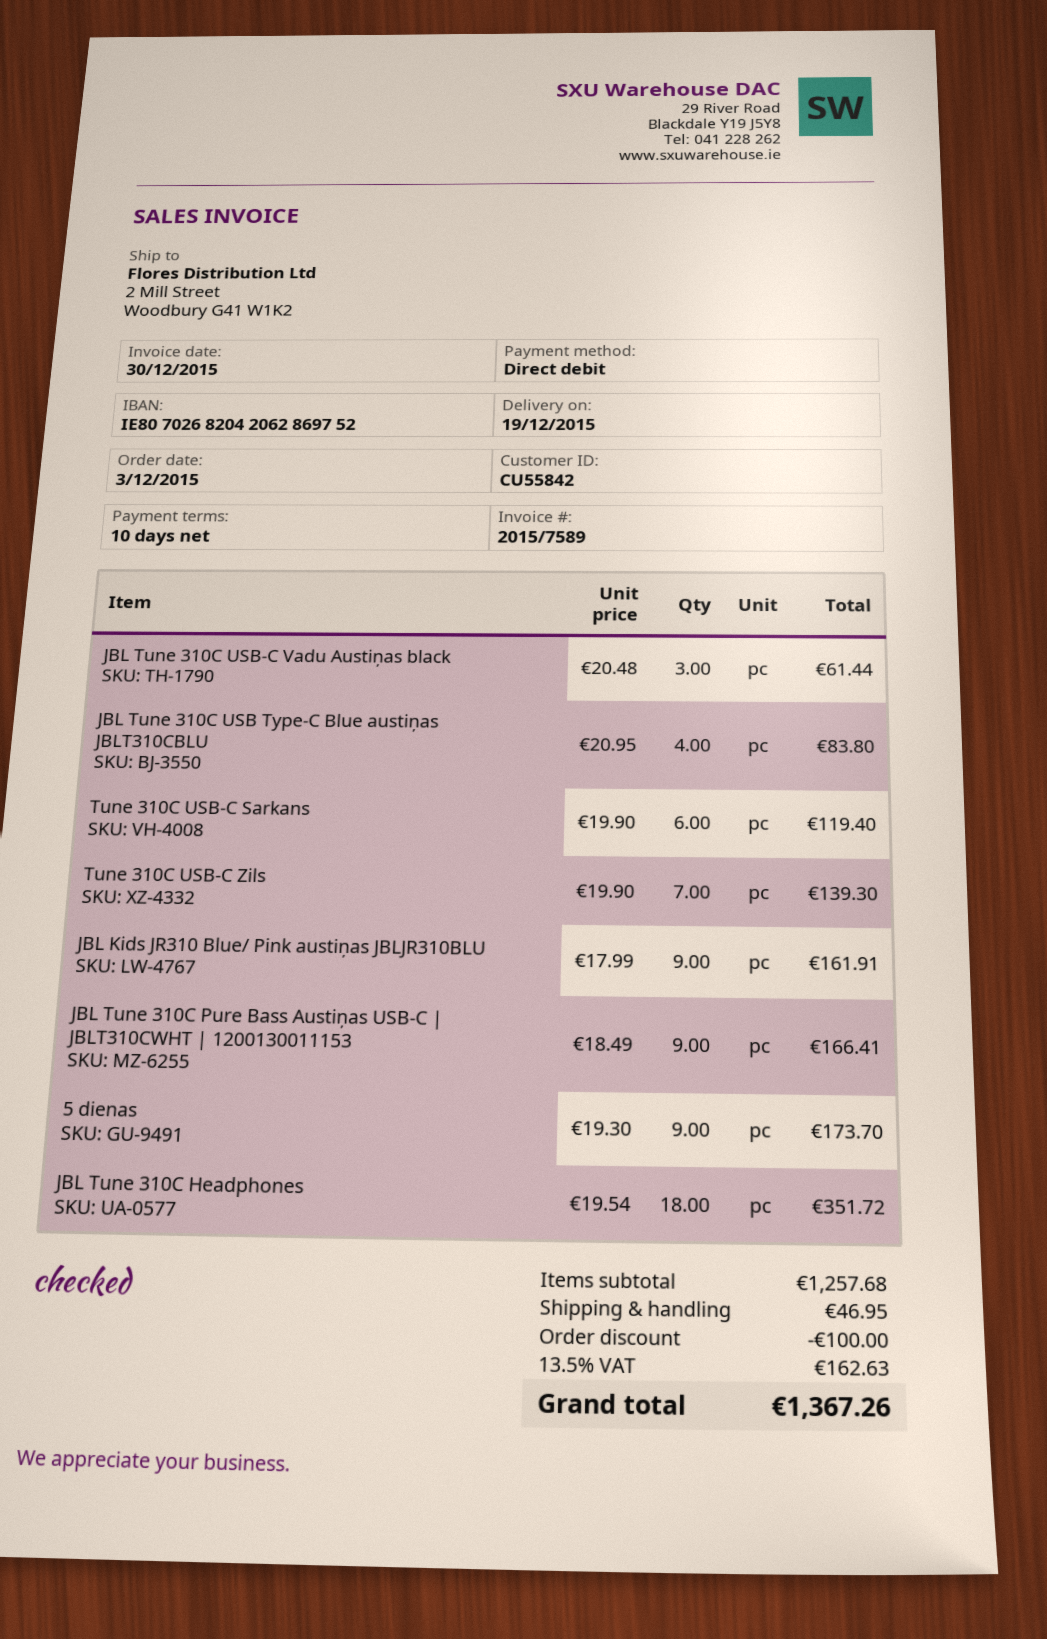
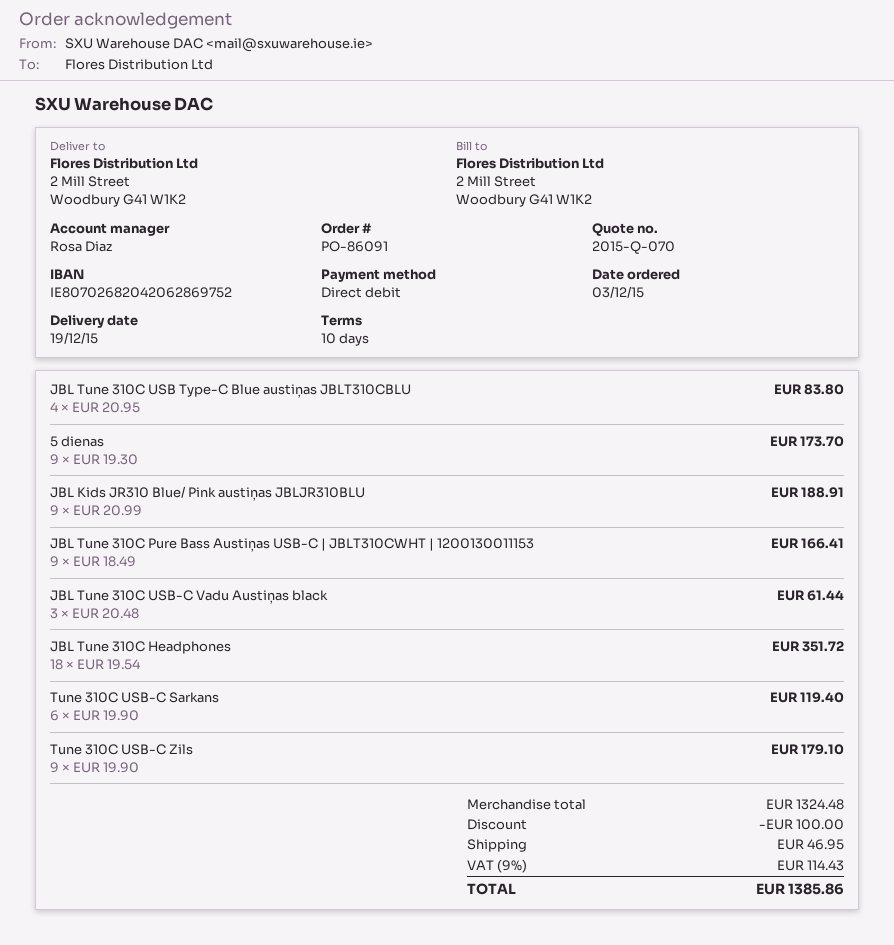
Tune 310C USB-C Zils: 7 x 19.90 = 139.30 -> 9 x 19.90 = 179.10
JBL Kids JR310 Blue/ Pink austiņas JBLJR310BLU: 9 x 17.99 = 161.91 -> 9 x 20.99 = 188.91
subtotal: 1257.68 -> 1324.48
tax: 13.5% = 162.63 -> 9% = 114.43
total: 1367.26 -> 1385.86

